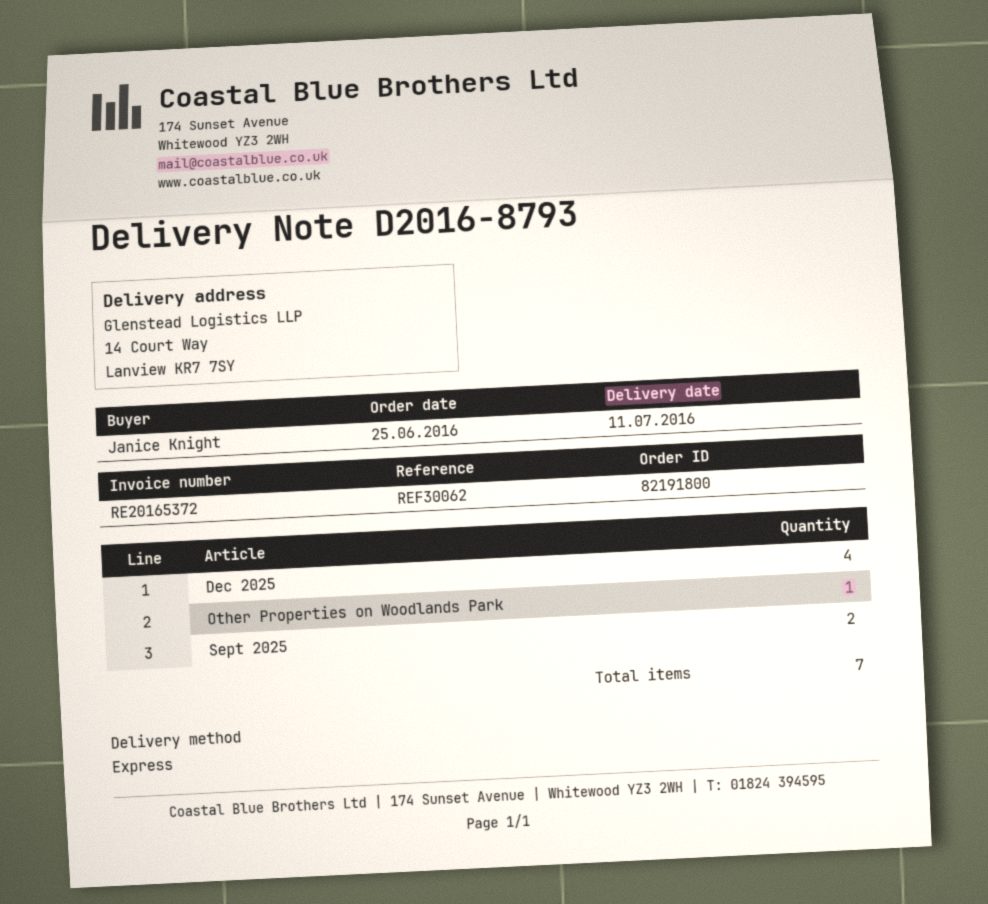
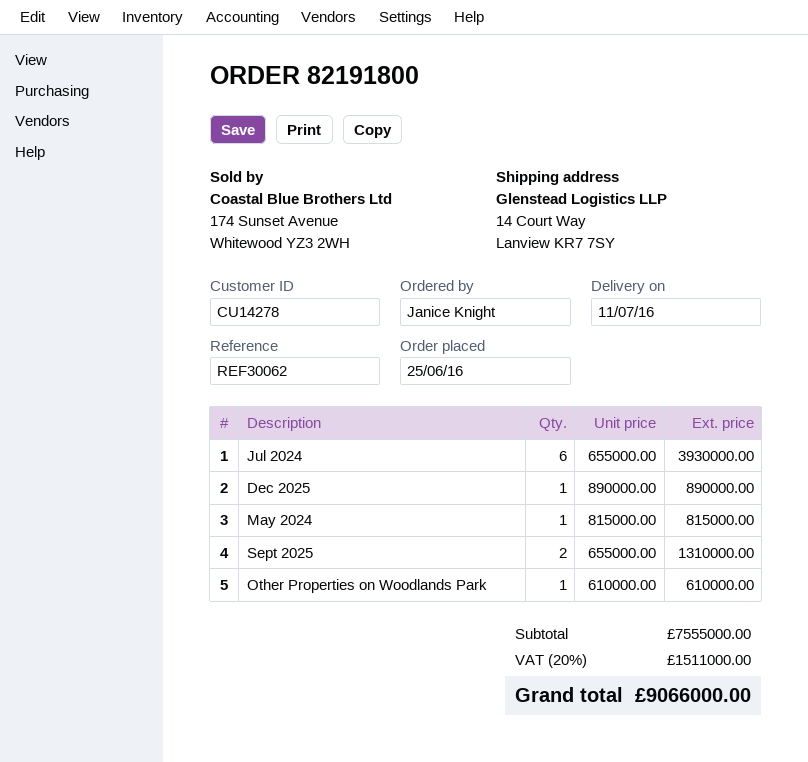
Dec 2025: 4 -> 1
Jul 2024: none -> 6
May 2024: none -> 1

